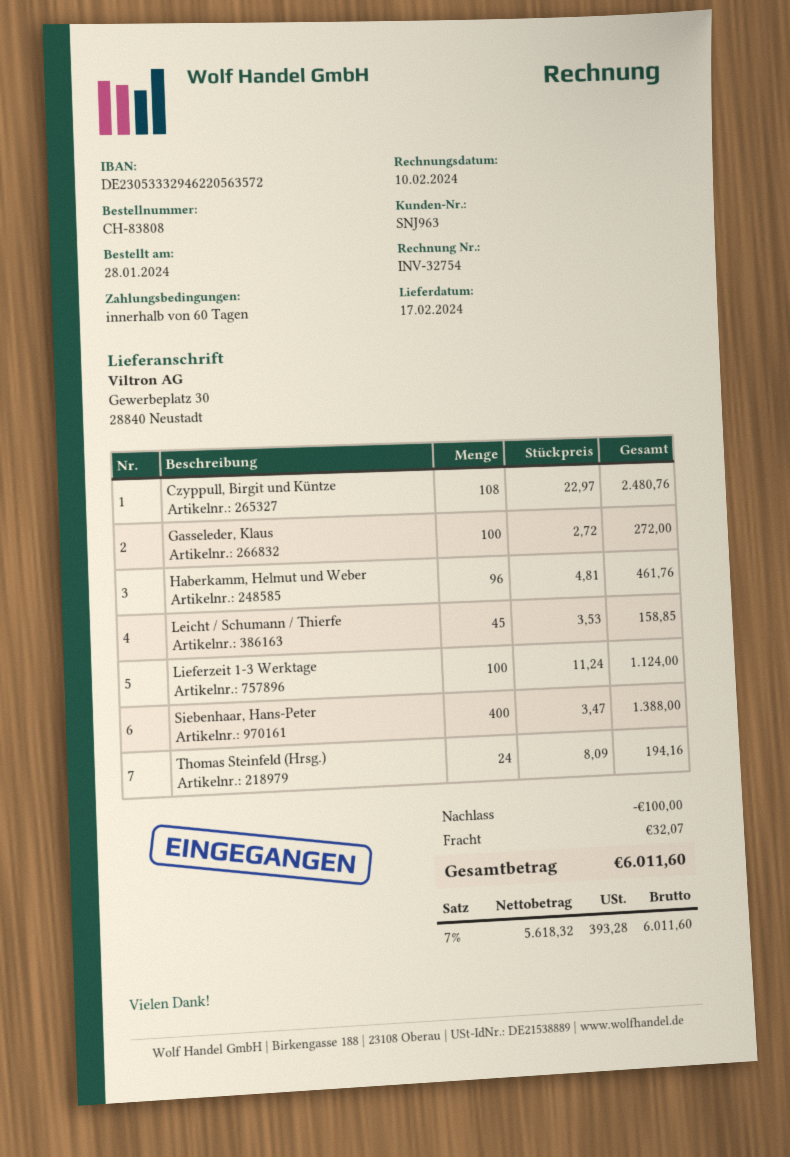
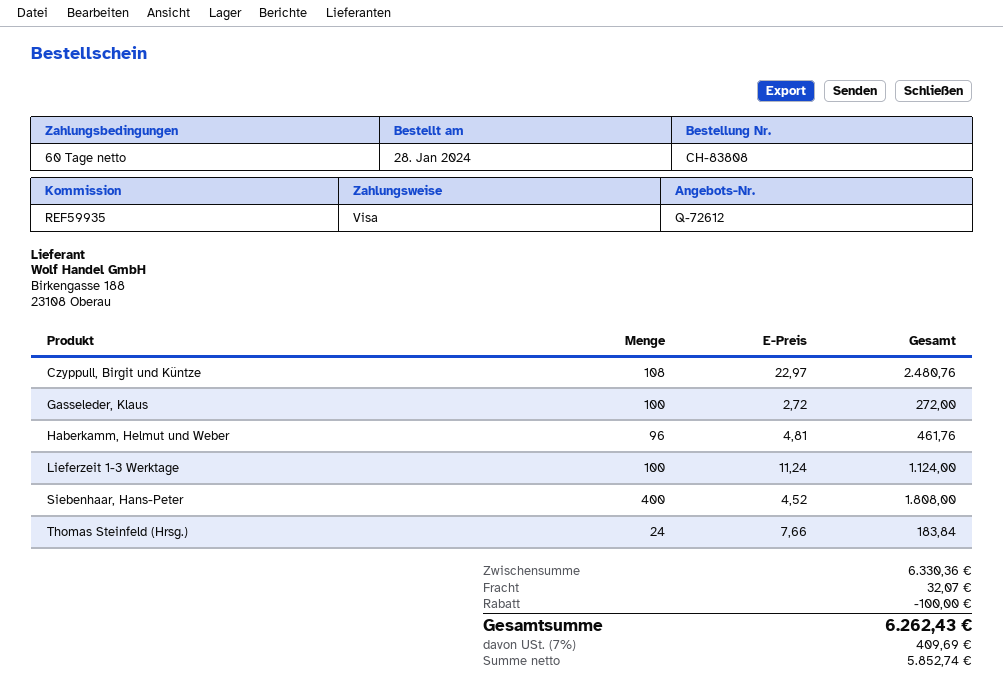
Leicht / Schumann / Thierfe: 45 x 3.53 = 158.85 -> none
Siebenhaar, Hans-Peter: 400 x 3.47 = 1388.00 -> 400 x 4.52 = 1808.00
Thomas Steinfeld (Hrsg.): 24 x 8.09 = 194.16 -> 24 x 7.66 = 183.84
net: 5618.32 -> 5852.74
tax: 7% = 393.28 -> 7% = 409.69
total: 6011.60 -> 6262.43

